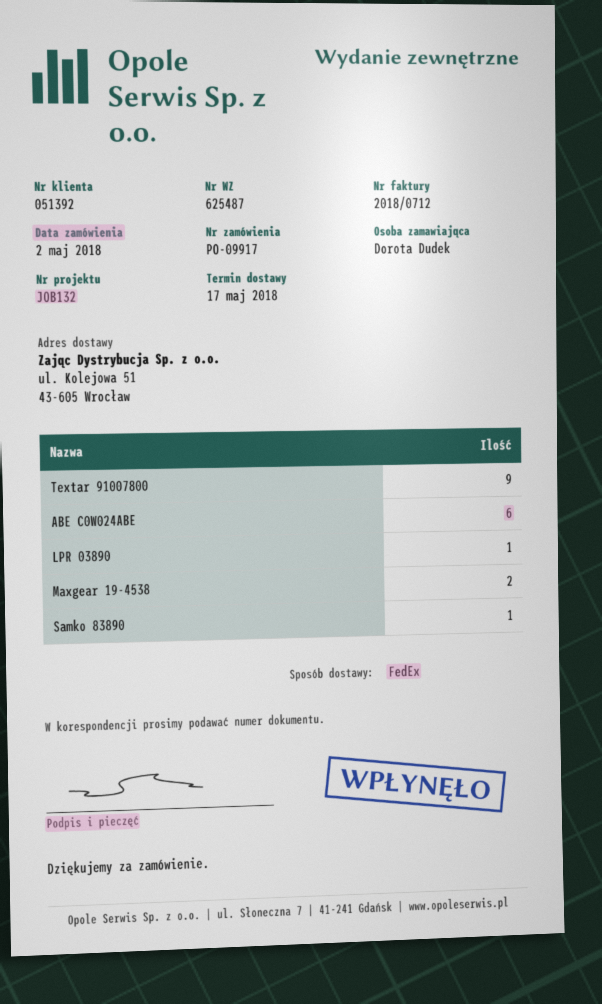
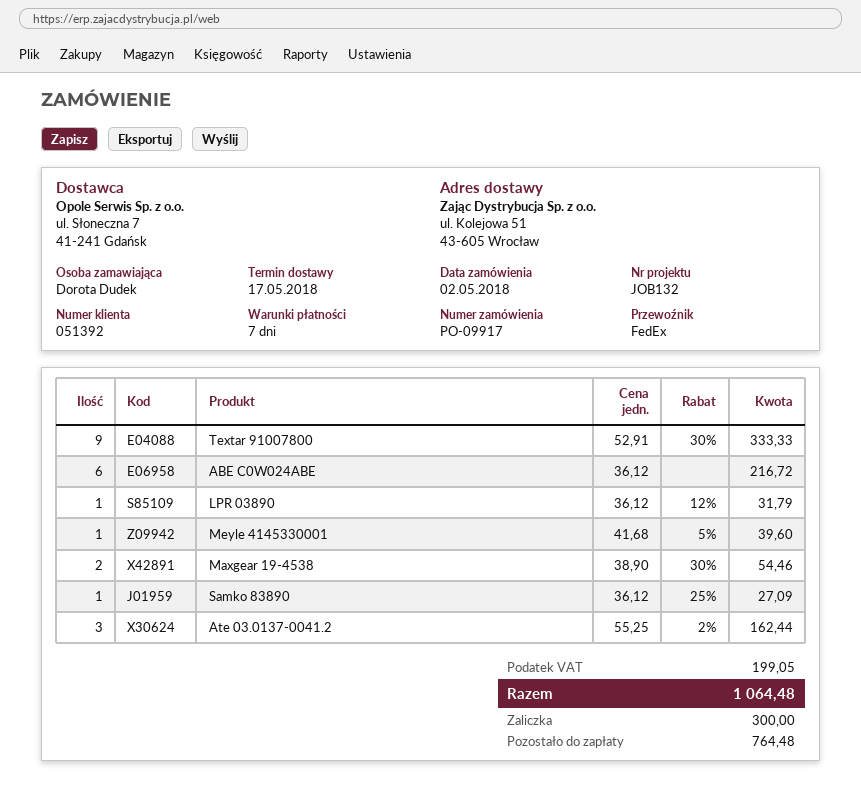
Meyle 4145330001: none -> 1
Ate 03.0137-0041.2: none -> 3

